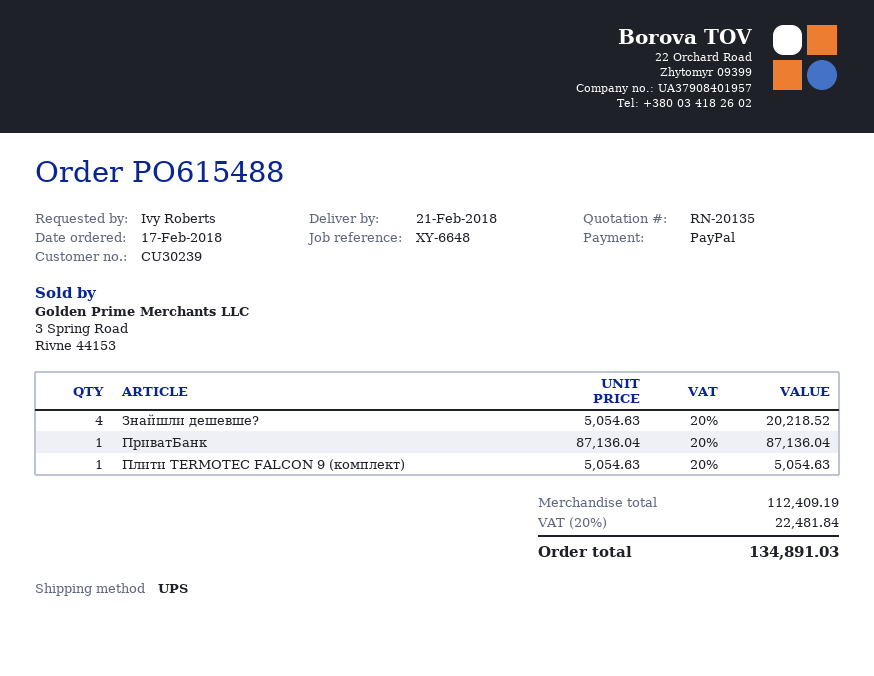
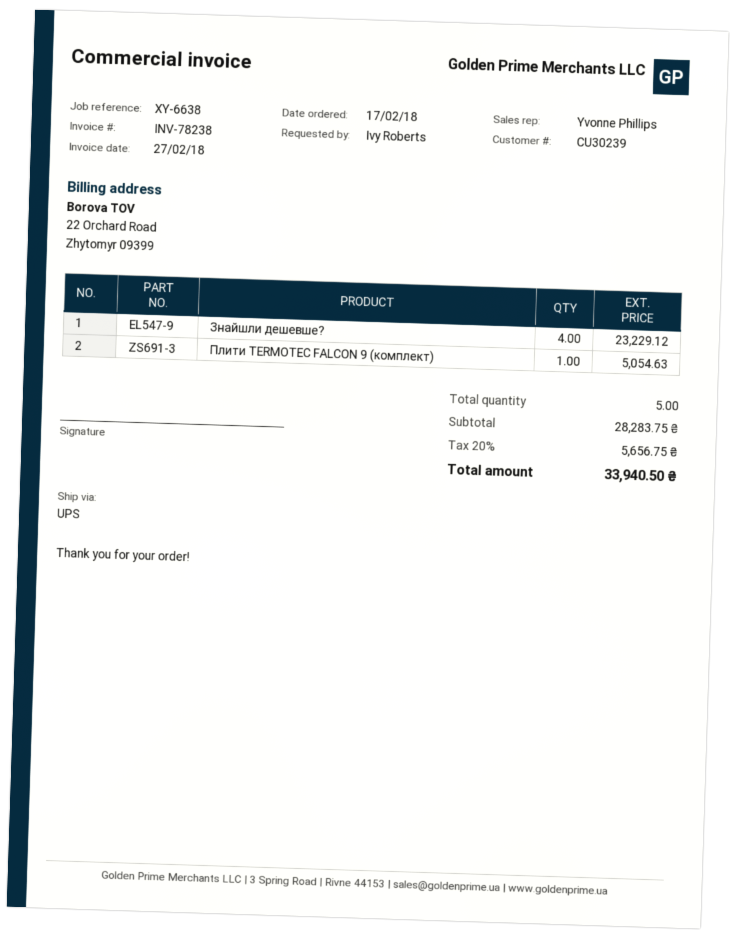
reference: XY-6648 -> XY-6638
Знайшли дешевше?: 4 for 20218.52 -> 4 for 23229.12
ПриватБанк: 1 for 87136.04 -> none
subtotal: 112409.19 -> 28283.75
tax: 20% = 22481.84 -> 20% = 5656.75
total: 134891.03 -> 33940.50

